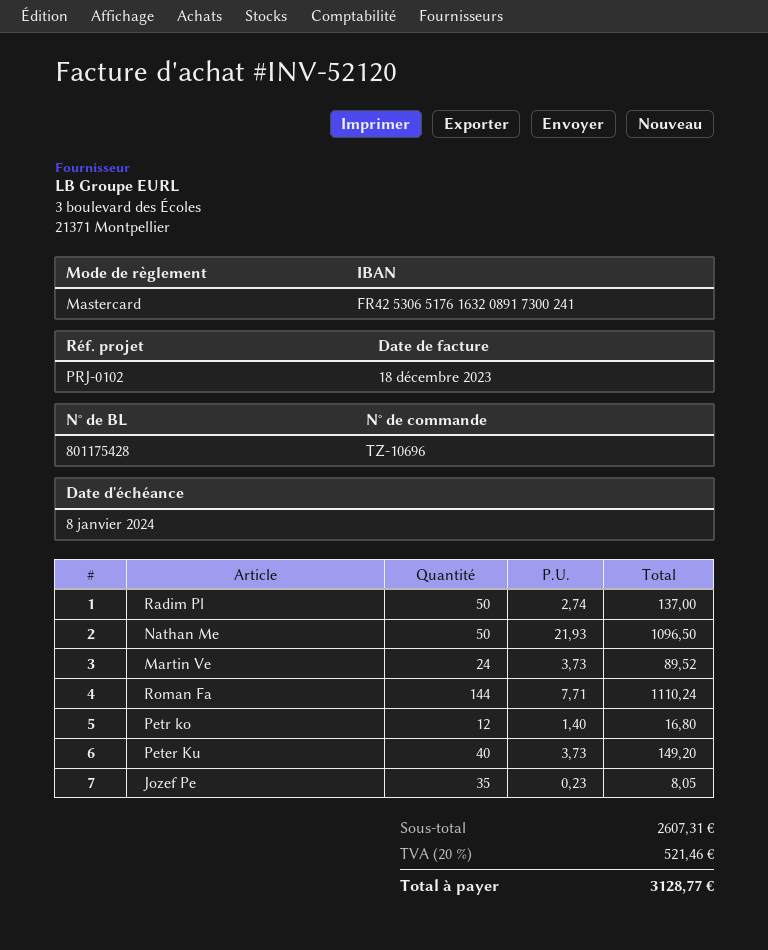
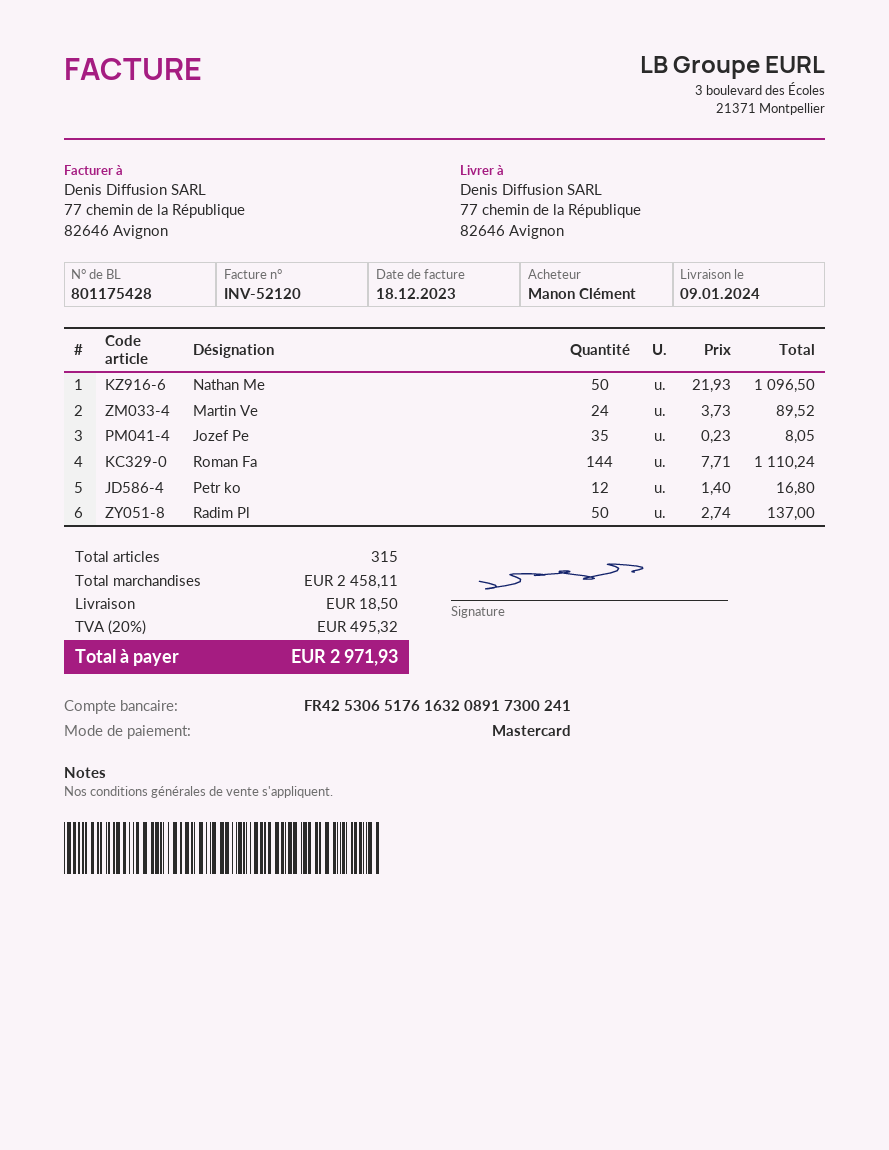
Peter Ku: 40 x 3.73 = 149.20 -> none
subtotal: 2607.31 -> 2458.11
shipping: none -> 18.50
tax: 20% = 521.46 -> 20% = 495.32
total: 3128.77 -> 2971.93

